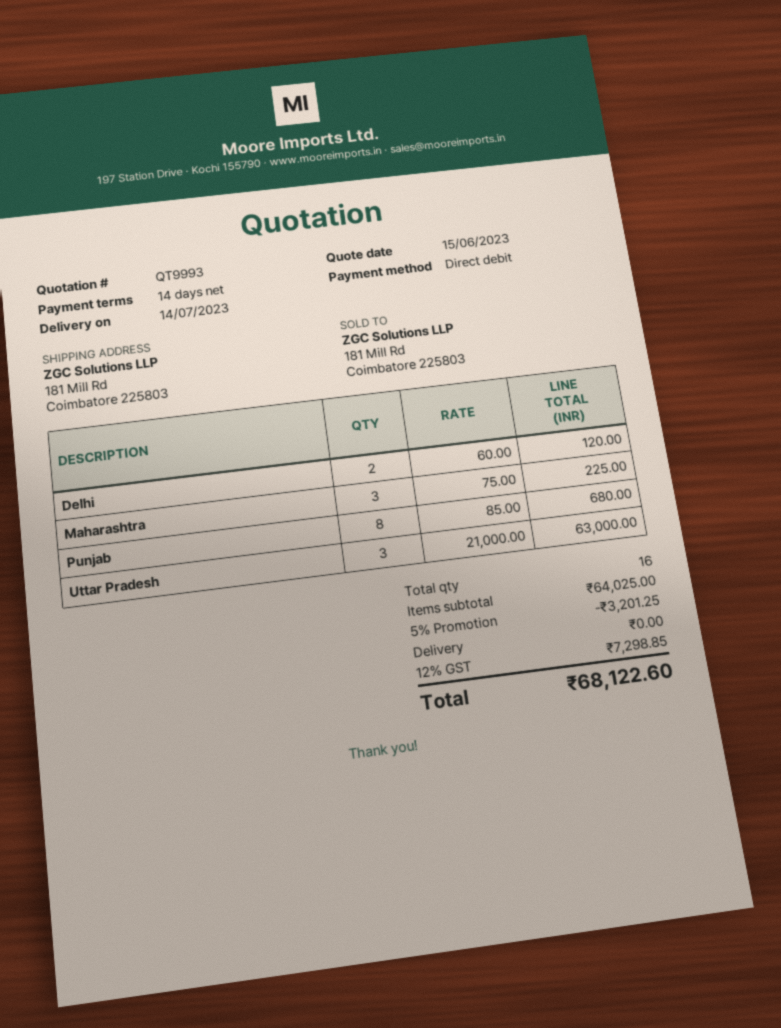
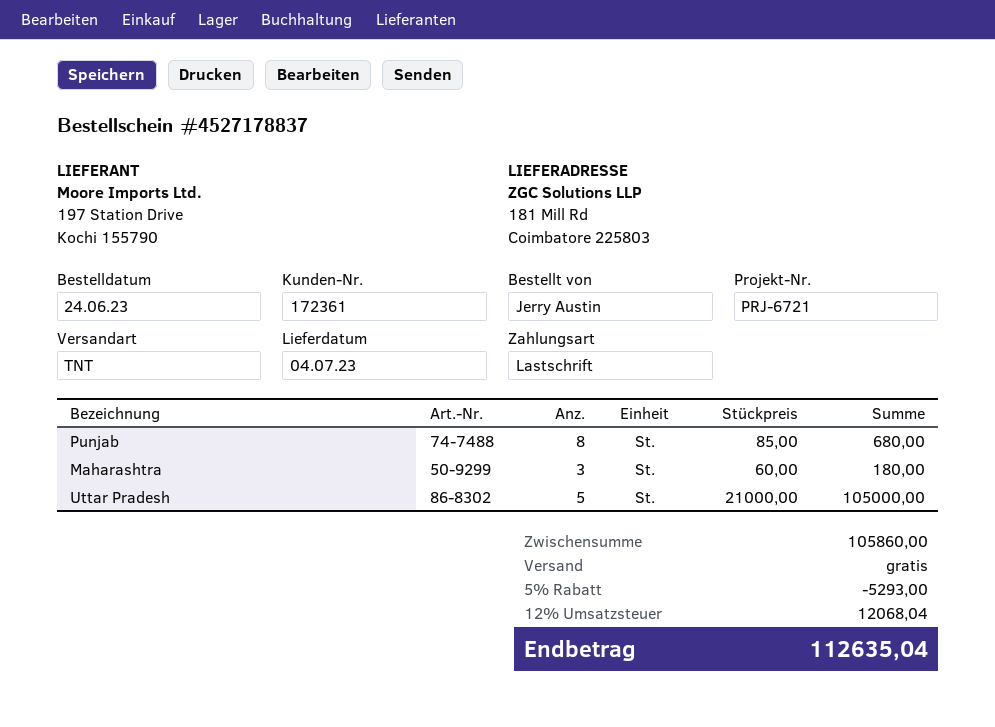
delivery date: 2023-07-14 -> 2023-07-04
Delhi: 2 x 60.00 = 120.00 -> none
Maharashtra: 3 x 75.00 = 225.00 -> 3 x 60.00 = 180.00
Uttar Pradesh: 3 x 21000.00 = 63000.00 -> 5 x 21000.00 = 105000.00
subtotal: 64025.00 -> 105860.00
discount: 5% = 3201.25 -> 5% = 5293.00
tax: 12% = 7298.85 -> 12% = 12068.04
total: 68122.60 -> 112635.04

